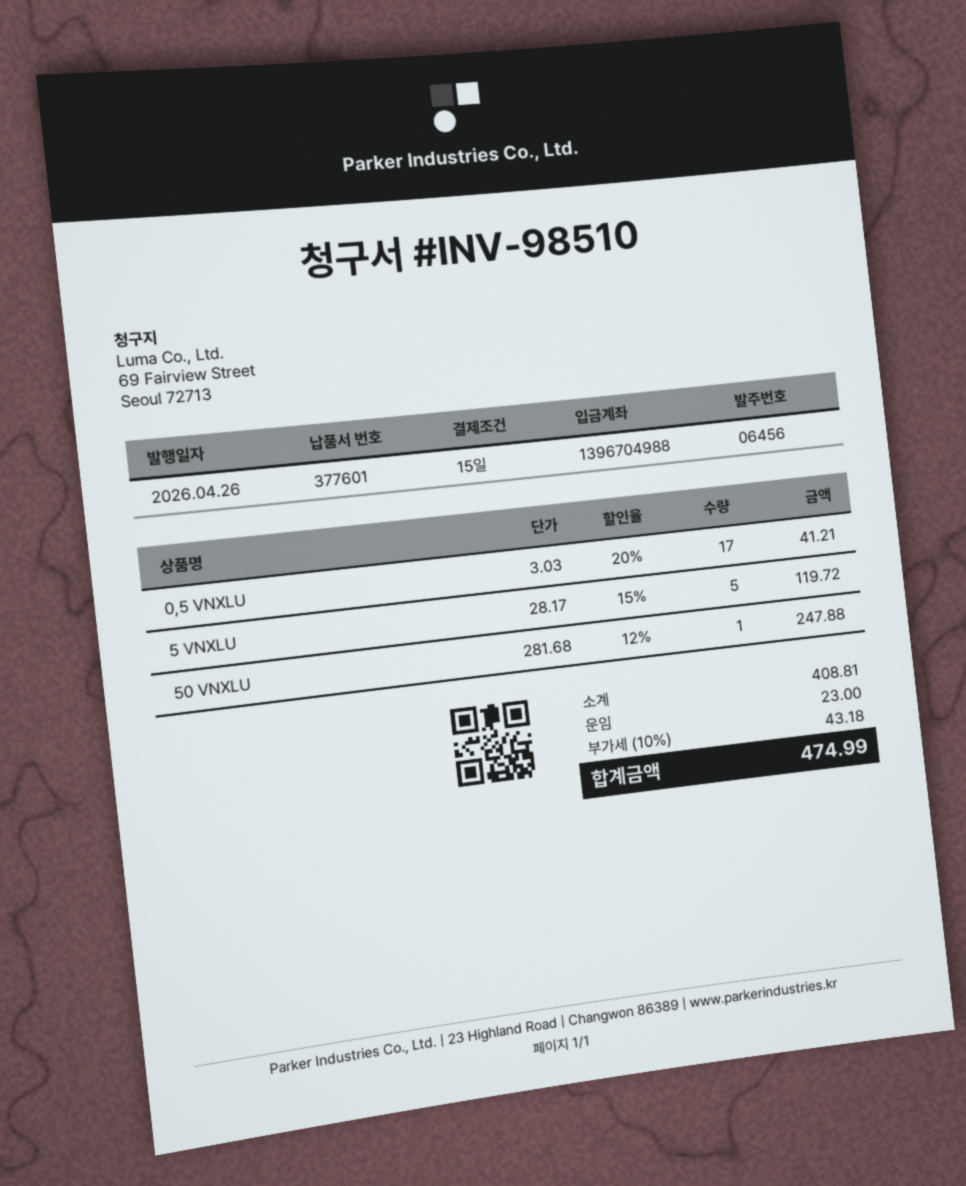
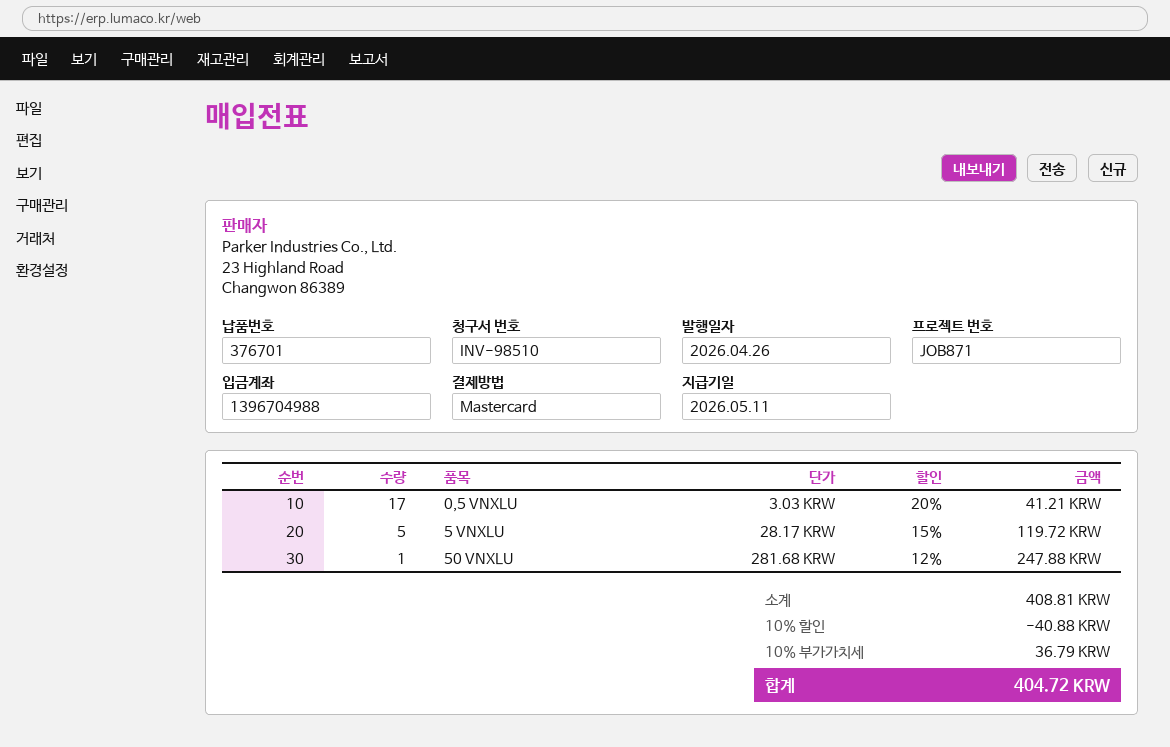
delivery note number: 377601 -> 376701
discount: none -> 10% = 40.88
shipping: 23.00 -> none
tax: 10% = 43.18 -> 10% = 36.79
total: 474.99 -> 404.72

